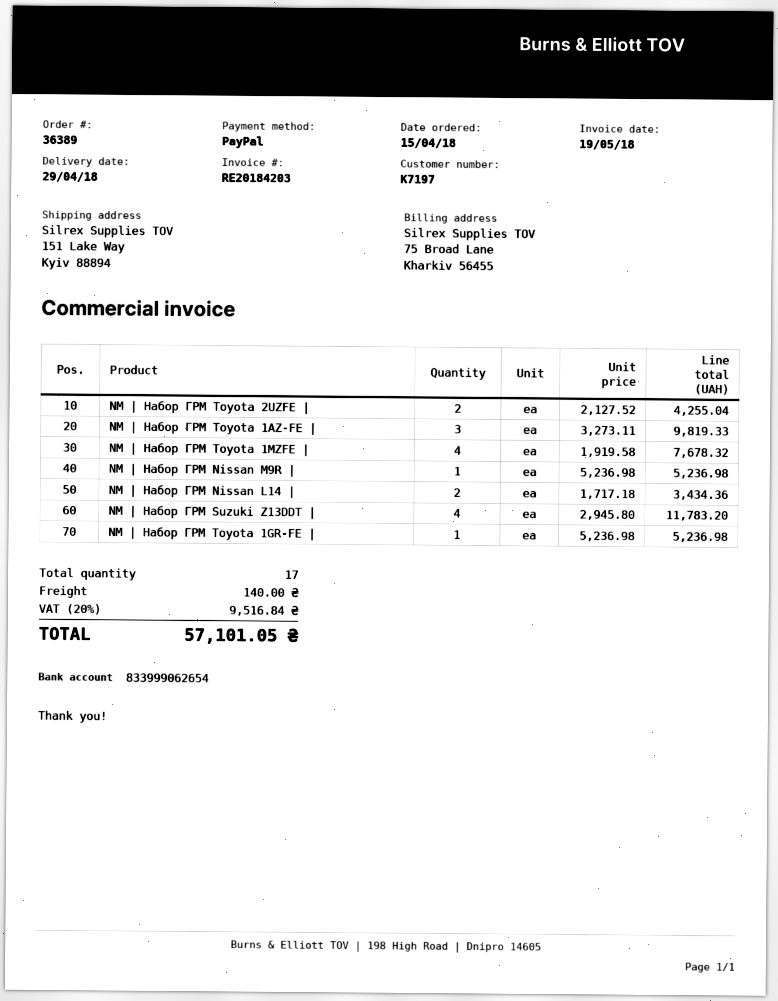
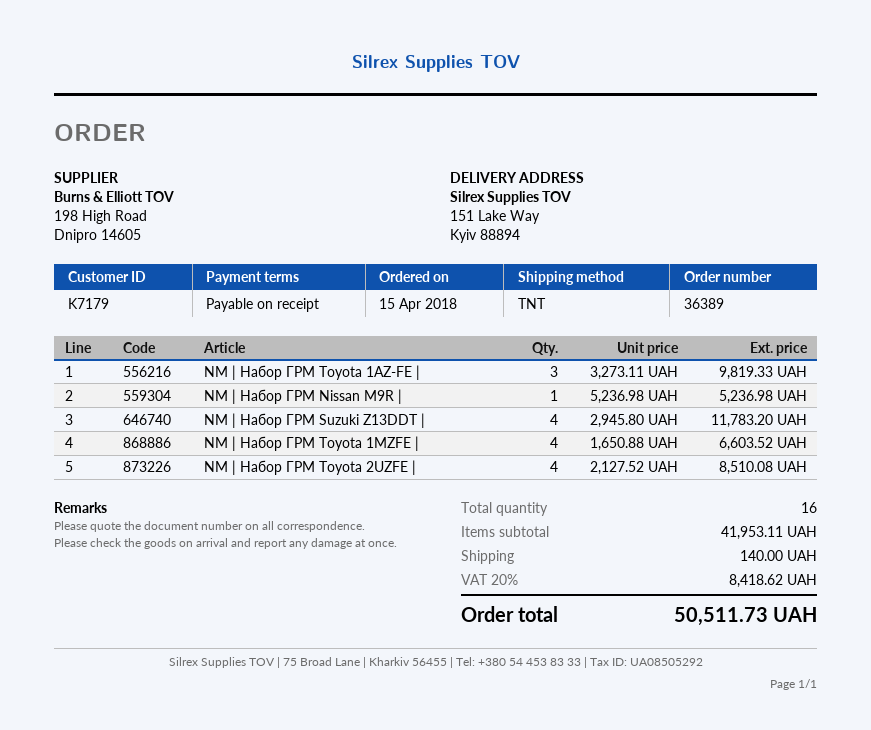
customer number: K7197 -> K7179
NM | Набор ГРМ Toyota 2UZFE |: 2 x 2127.52 = 4255.04 -> 4 x 2127.52 = 8510.08
NM | Набор ГРМ Toyota 1MZFE |: 4 x 1919.58 = 7678.32 -> 4 x 1650.88 = 6603.52
NM | Набор ГРМ Nissan L14 |: 2 x 1717.18 = 3434.36 -> none
NM | Набор ГРМ Toyota 1GR-FE |: 1 x 5236.98 = 5236.98 -> none
total quantity: 17 -> 16
tax: 20% = 9516.84 -> 20% = 8418.62
total: 57101.05 -> 50511.73

